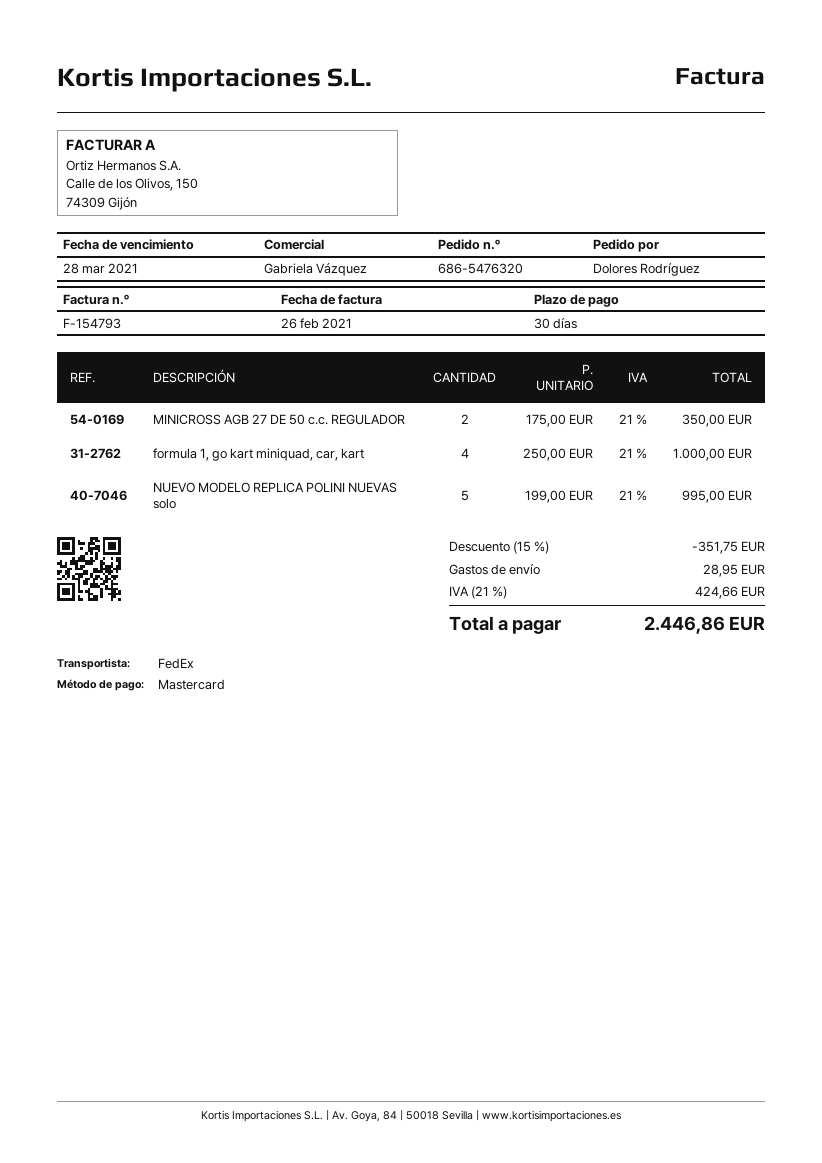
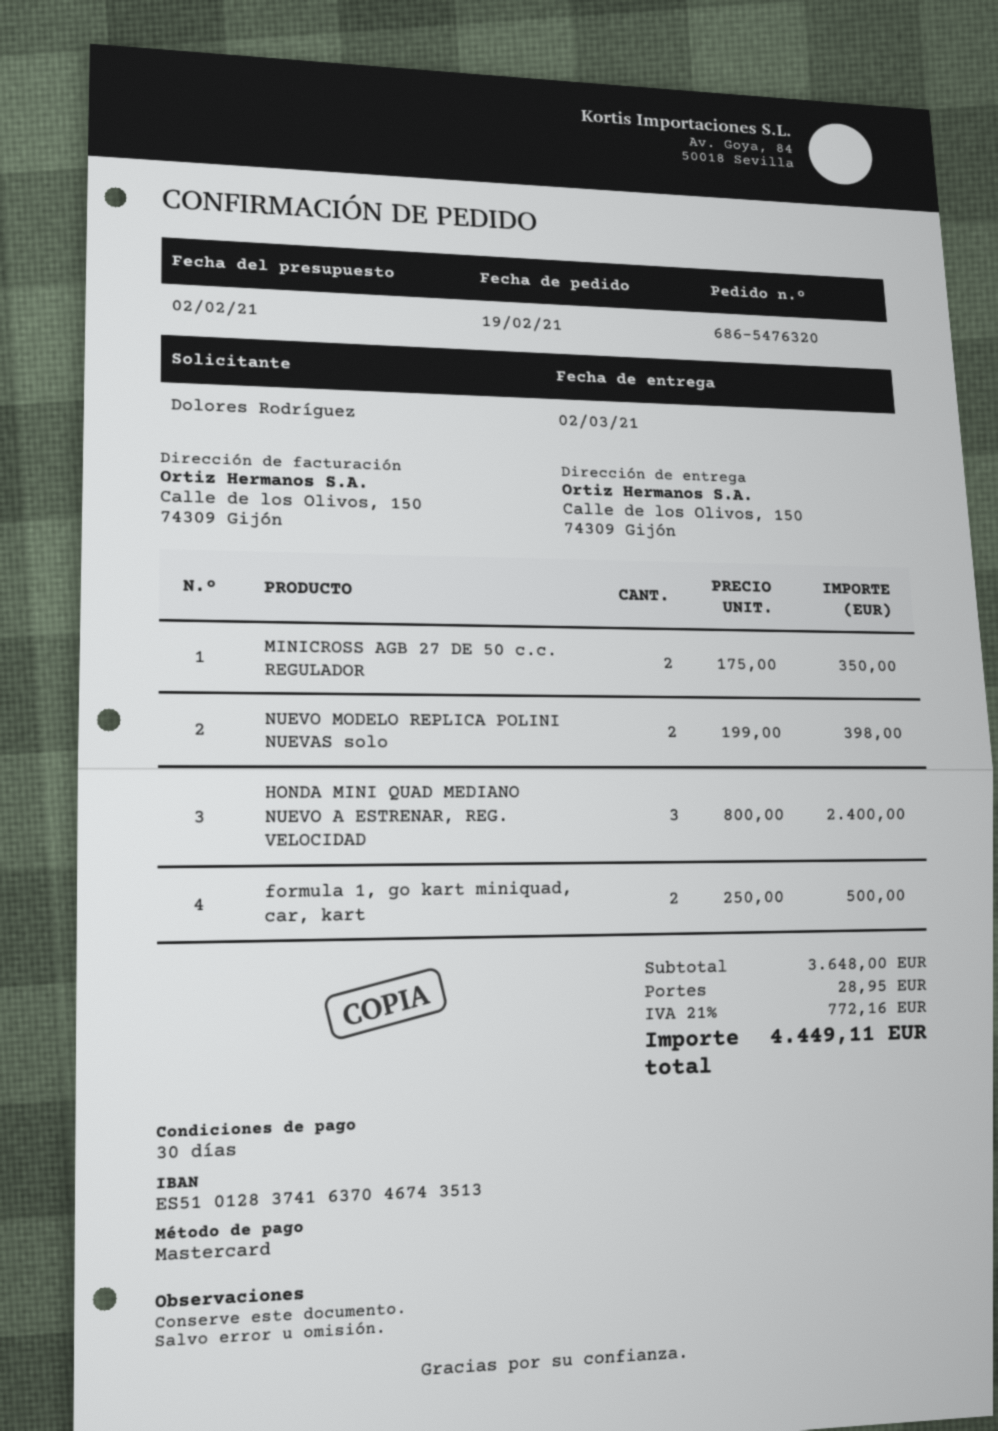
formula 1, go kart miniquad, car, kart: 4 x 250.00 = 1000.00 -> 2 x 250.00 = 500.00
NUEVO MODELO REPLICA POLINI NUEVAS solo: 5 x 199.00 = 995.00 -> 2 x 199.00 = 398.00
HONDA MINI QUAD MEDIANO NUEVO A ESTRENAR, REG. VELOCIDAD: none -> 3 x 800.00 = 2400.00
discount: 15% = 351.75 -> none
tax: 21% = 424.66 -> 21% = 772.16
total: 2446.86 -> 4449.11

